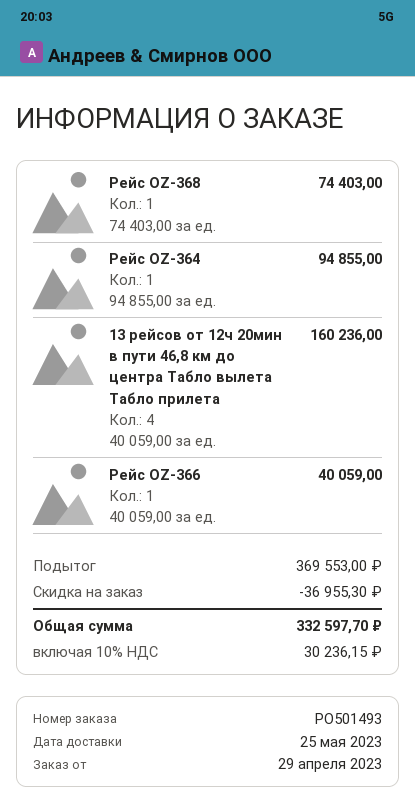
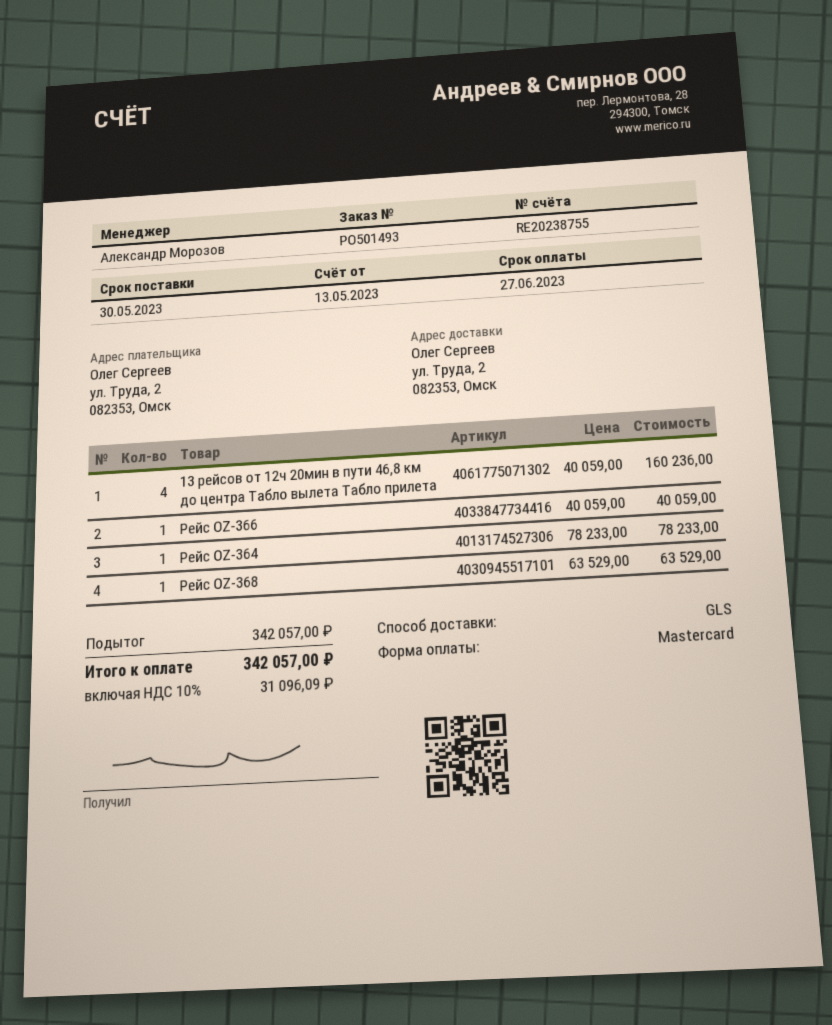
delivery date: 2023-05-25 -> 2023-05-30
Рейс OZ-368: 1 x 74403.00 = 74403.00 -> 1 x 63529.00 = 63529.00
Рейс OZ-364: 1 x 94855.00 = 94855.00 -> 1 x 78233.00 = 78233.00
subtotal: 369553.00 -> 342057.00
discount: 36955.30 -> none
tax: 10% = 30236.15 -> 10% = 31096.09
total: 332597.70 -> 342057.00

